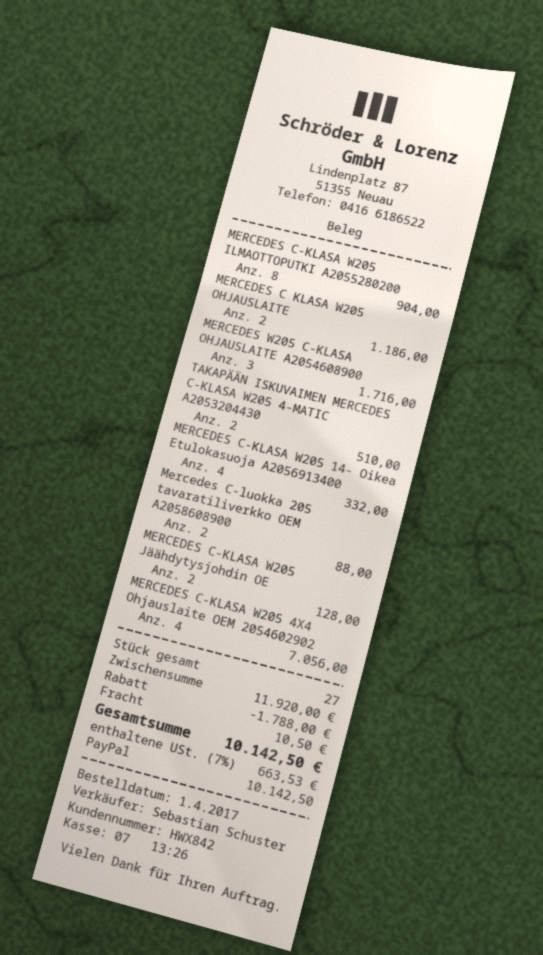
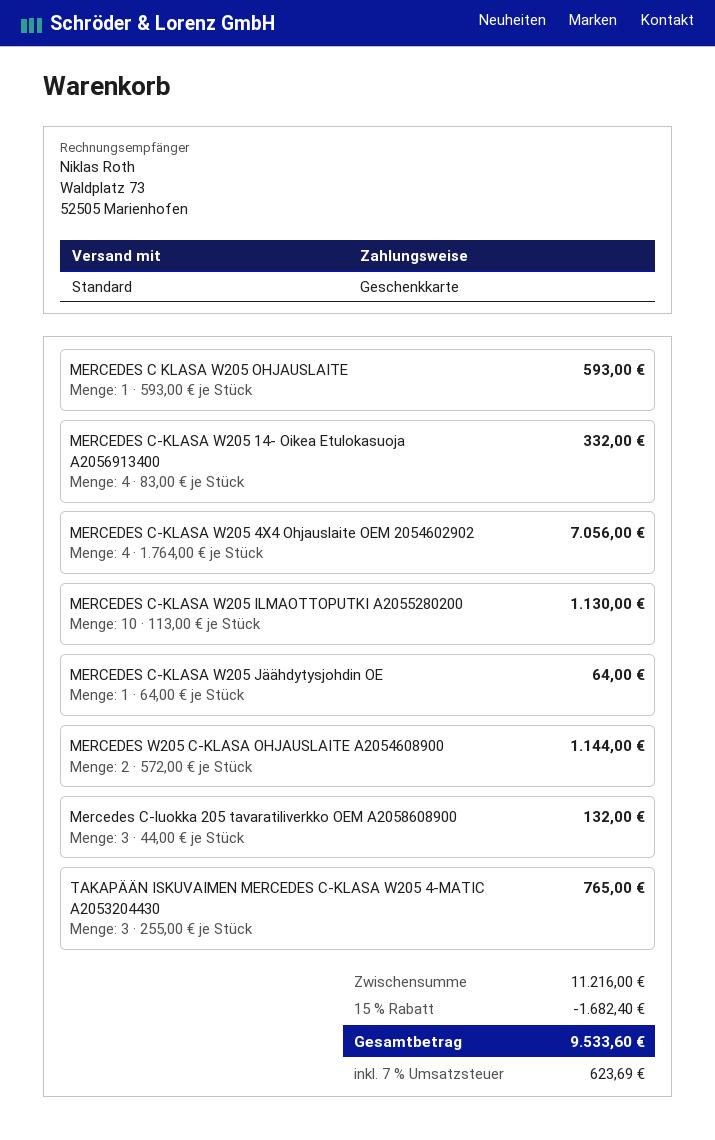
payment method: PayPal -> gift card
MERCEDES C-KLASA W205 ILMAOTTOPUTKI A2055280200: 8 for 904.00 -> 10 for 1130.00
MERCEDES C KLASA W205 OHJAUSLAITE: 2 for 1186.00 -> 1 for 593.00
MERCEDES W205 C-KLASA OHJAUSLAITE A2054608900: 3 for 1716.00 -> 2 for 1144.00
TAKAPÄÄN ISKUVAIMEN MERCEDES C-KLASA W205 4-MATIC A2053204430: 2 for 510.00 -> 3 for 765.00
Mercedes C-luokka 205 tavaratiliverkko OEM A2058608900: 2 for 88.00 -> 3 for 132.00
MERCEDES C-KLASA W205 Jäähdytysjohdin OE: 2 for 128.00 -> 1 for 64.00
subtotal: 11920.00 -> 11216.00
discount: 1788.00 -> 1682.40
shipping: 10.50 -> none
tax: 7% = 663.53 -> 7% = 623.69
total: 10142.50 -> 9533.60

